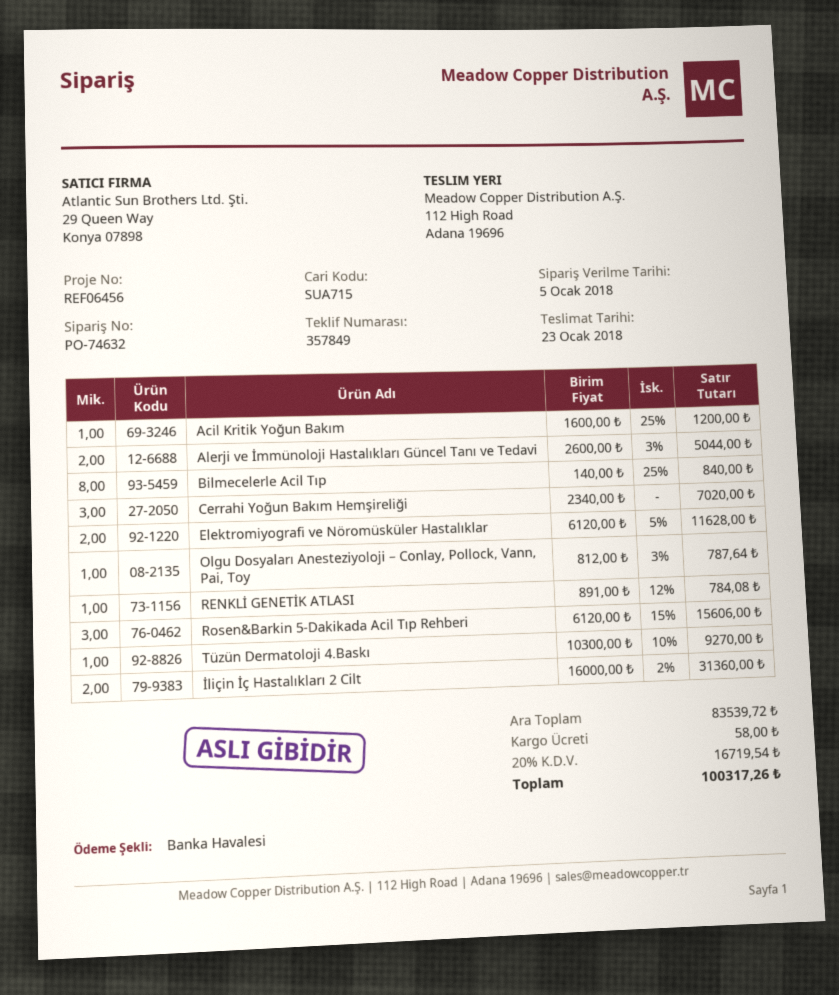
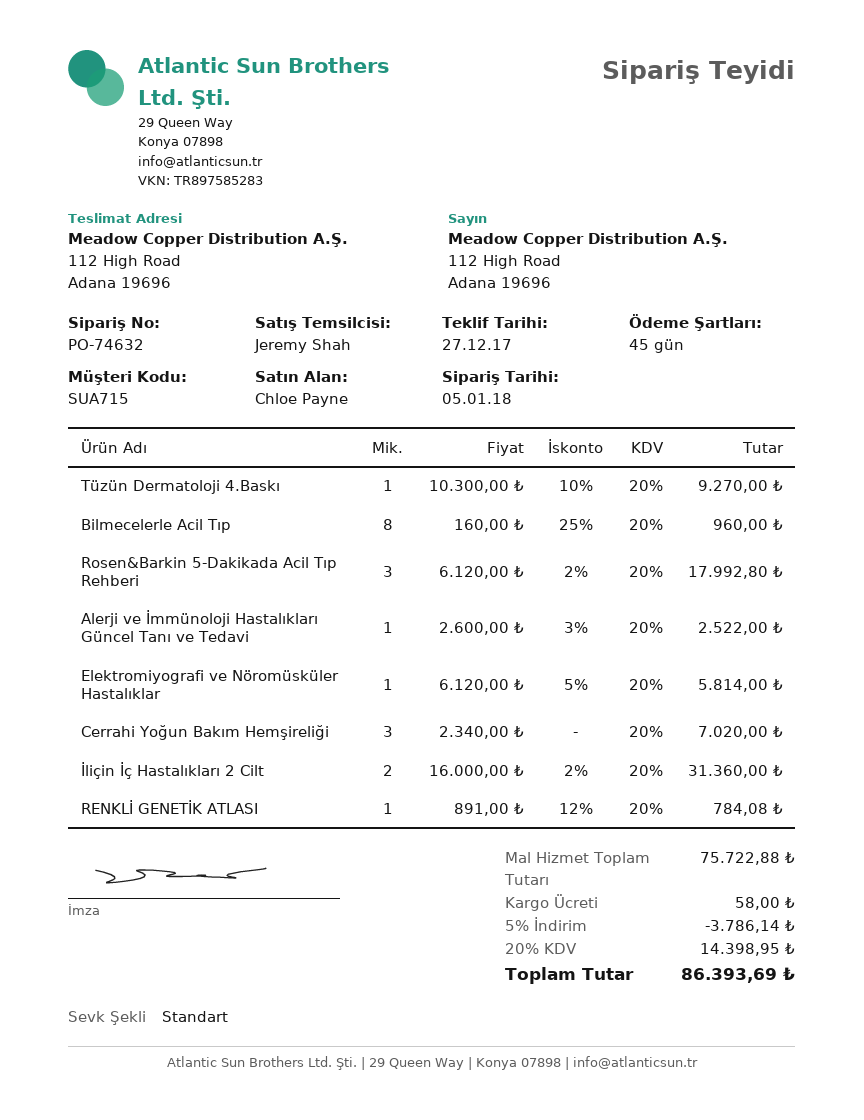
Acil Kritik Yoğun Bakım: 1 x 1600.00 - 25% = 1200.00 -> none
Alerji ve İmmünoloji Hastalıkları Güncel Tanı ve Tedavi: 2 x 2600.00 - 3% = 5044.00 -> 1 x 2600.00 - 3% = 2522.00
Bilmecelerle Acil Tıp: 8 x 140.00 - 25% = 840.00 -> 8 x 160.00 - 25% = 960.00
Elektromiyografi ve Nöromüsküler Hastalıklar: 2 x 6120.00 - 5% = 11628.00 -> 1 x 6120.00 - 5% = 5814.00
Olgu Dosyaları Anesteziyoloji – Conlay, Pollock, Vann, Pai, Toy: 1 x 812.00 - 3% = 787.64 -> none
Rosen&Barkin 5-Dakikada Acil Tıp Rehberi: 3 x 6120.00 - 15% = 15606.00 -> 3 x 6120.00 - 2% = 17992.80
subtotal: 83539.72 -> 75722.88
discount: none -> 5% = 3786.14
tax: 20% = 16719.54 -> 20% = 14398.95
total: 100317.26 -> 86393.69

